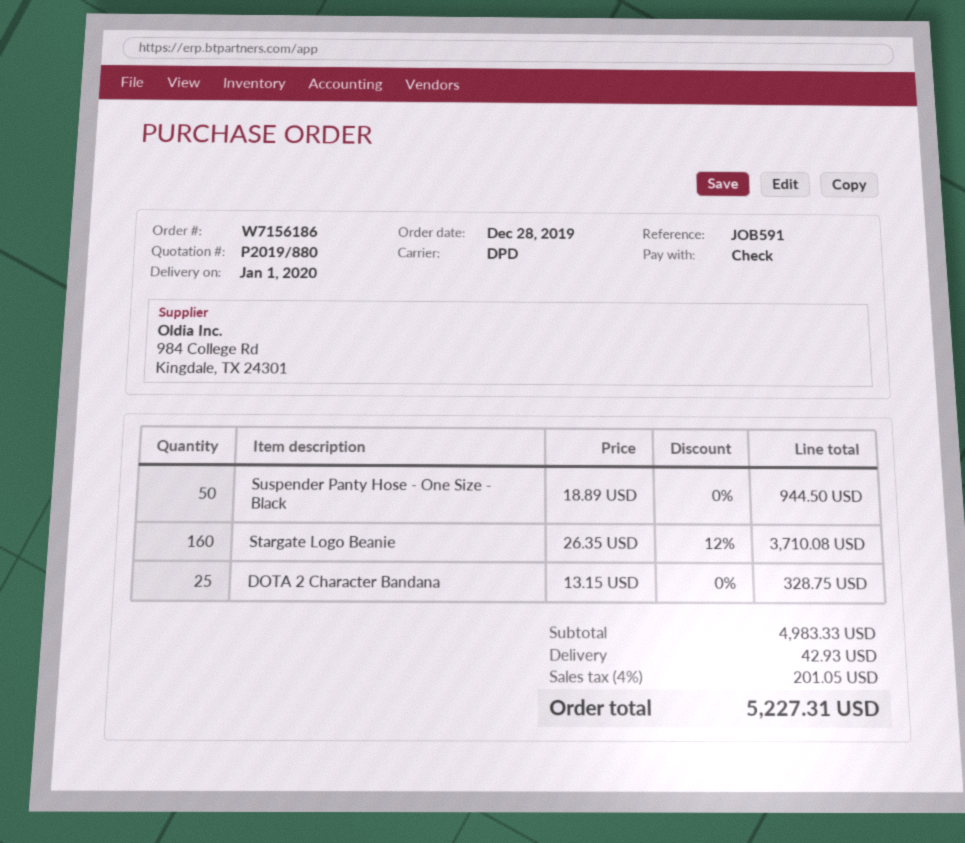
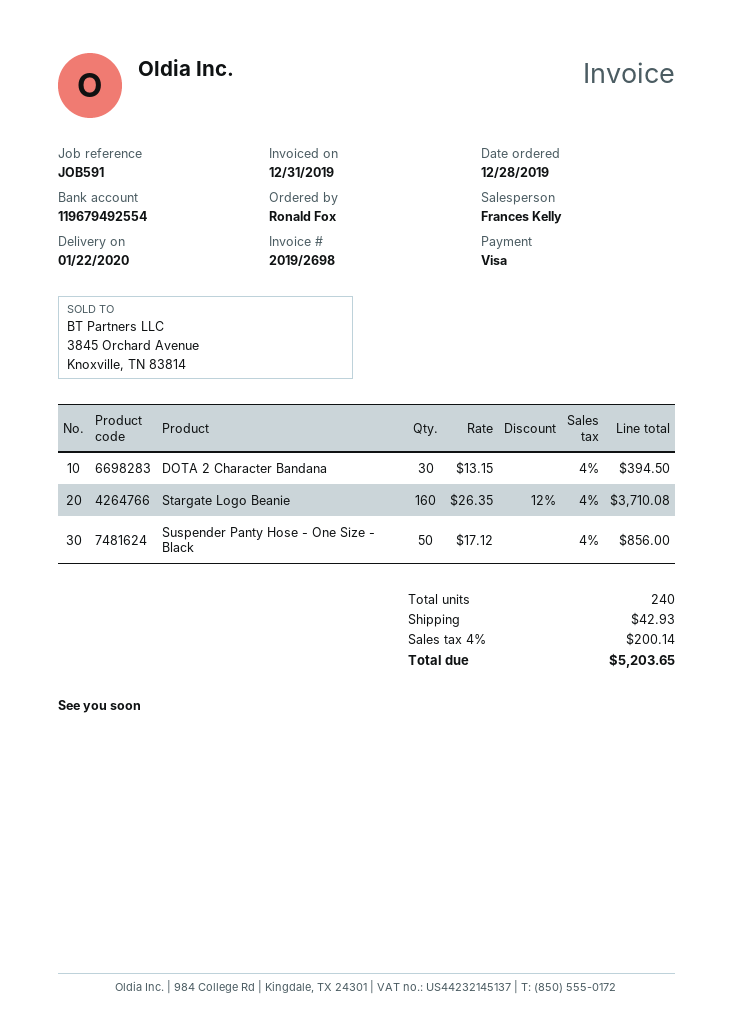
delivery date: 2020-01-01 -> 2020-01-22
payment method: cheque -> Visa
Suspender Panty Hose - One Size - Black: 50 x 18.89 = 944.50 -> 50 x 17.12 = 856.00
DOTA 2 Character Bandana: 25 x 13.15 = 328.75 -> 30 x 13.15 = 394.50
tax: 4% = 201.05 -> 4% = 200.14
total: 5227.31 -> 5203.65

